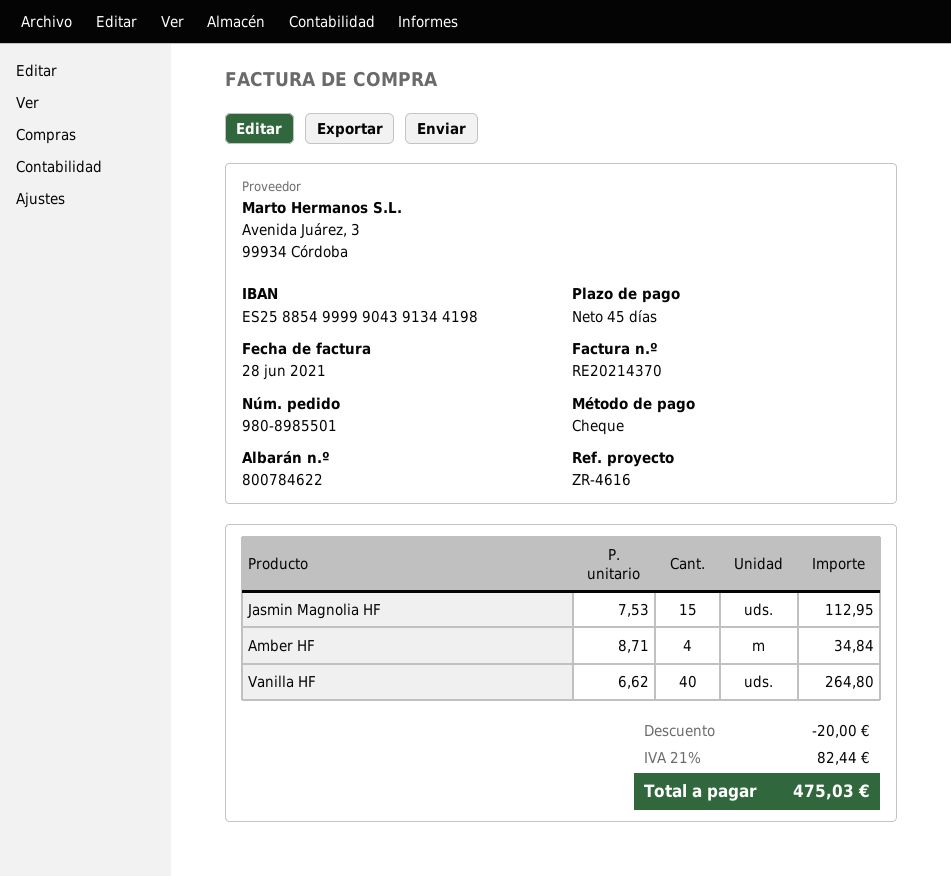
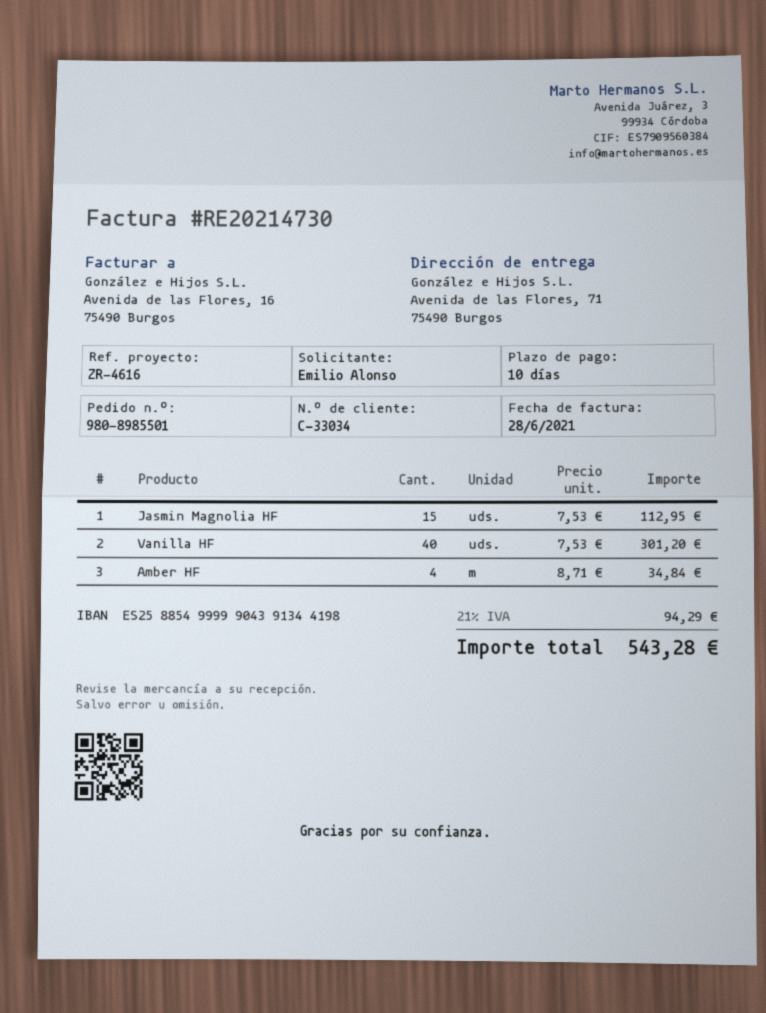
invoice number: RE20214370 -> RE20214730
payment terms: 45 days -> 10 days
Vanilla HF: 40 x 6.62 = 264.80 -> 40 x 7.53 = 301.20
discount: 20.00 -> none
tax: 21% = 82.44 -> 21% = 94.29
total: 475.03 -> 543.28

